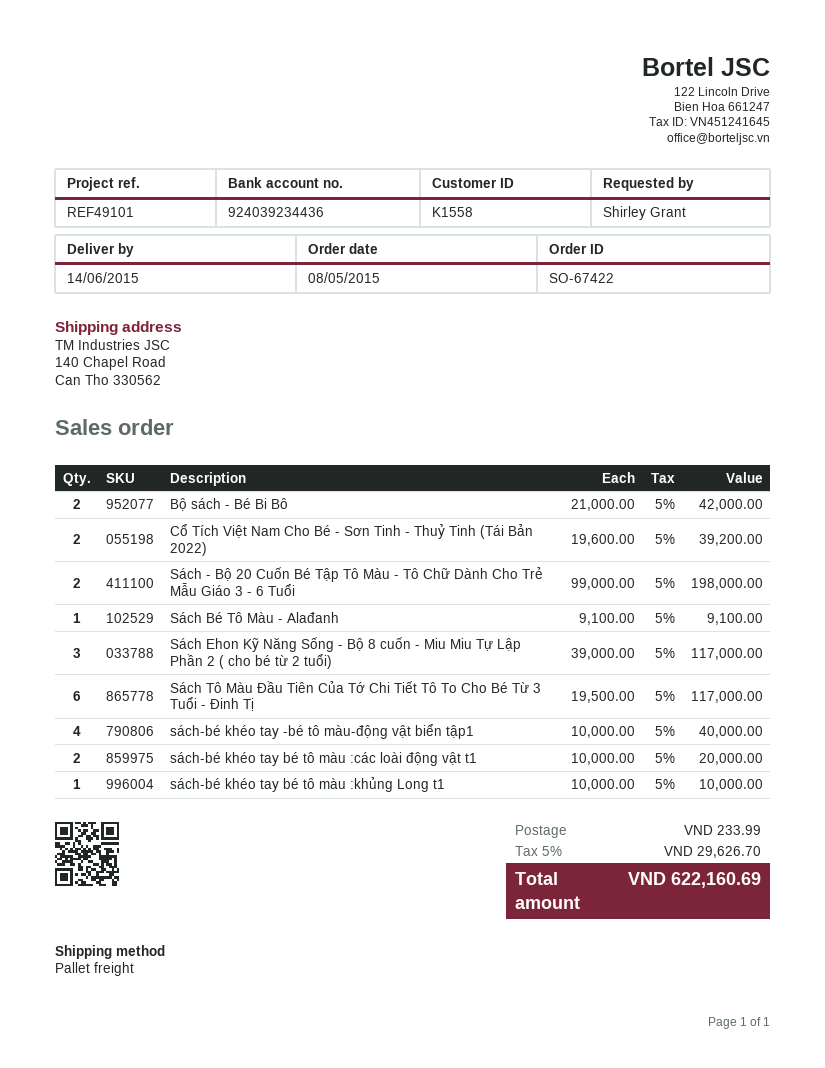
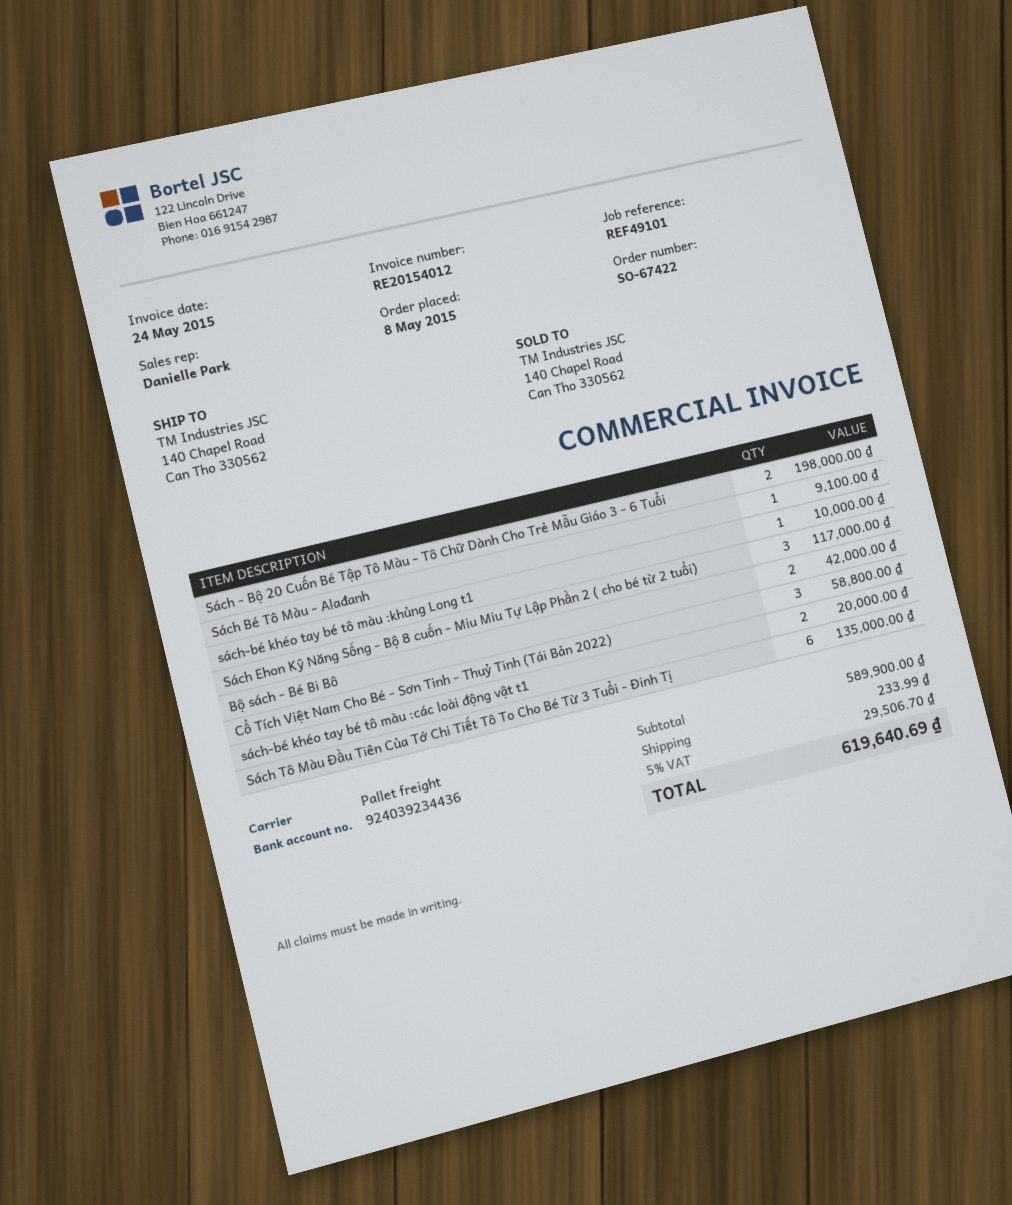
Cổ Tích Việt Nam Cho Bé - Sơn Tinh - Thuỷ Tinh (Tái Bản 2022): 2 for 39200.00 -> 3 for 58800.00
Sách Tô Màu Đầu Tiên Của Tớ Chi Tiết Tô To Cho Bé Từ 3 Tuổi - Đinh Tị: 6 for 117000.00 -> 6 for 135000.00
sách-bé khéo tay -bé tô màu-động vật biển tập1: 4 for 40000.00 -> none
tax: 5% = 29626.70 -> 5% = 29506.70
total: 622160.69 -> 619640.69

